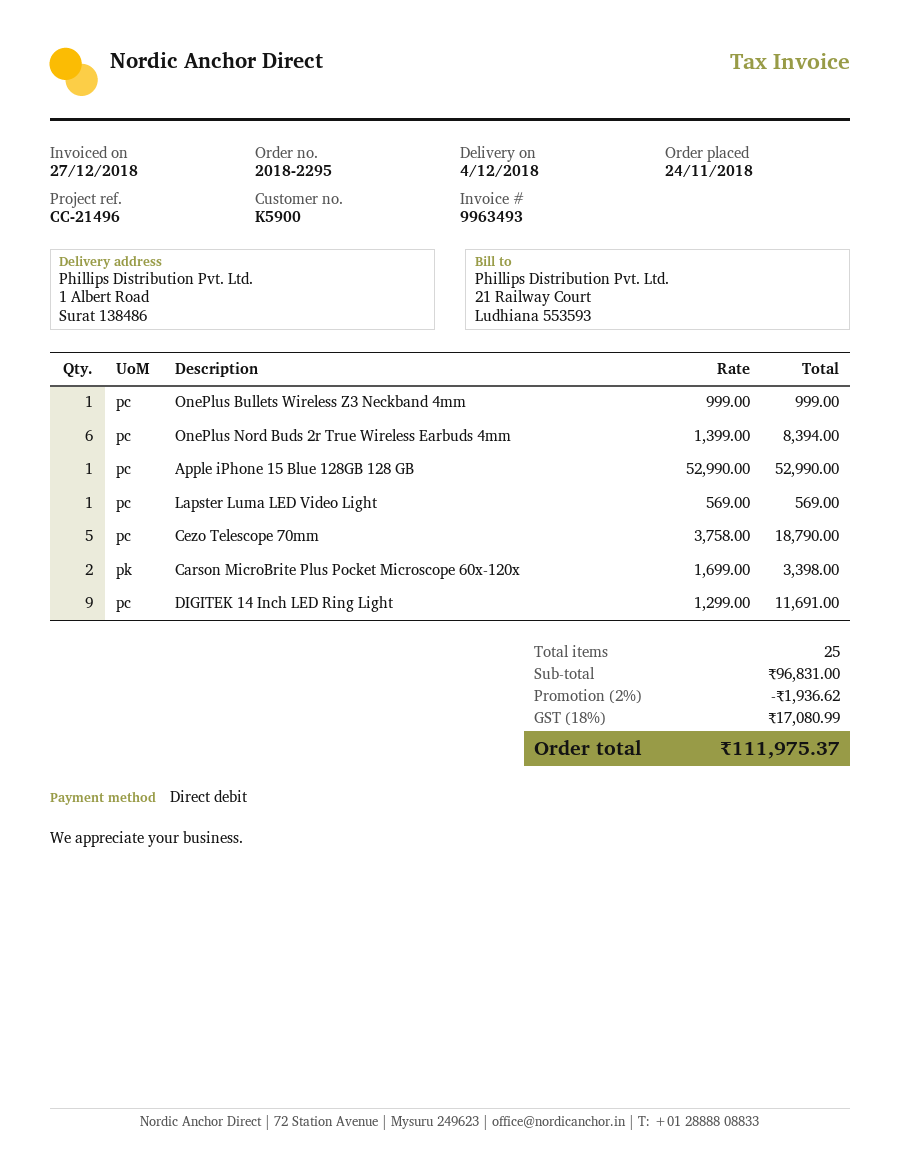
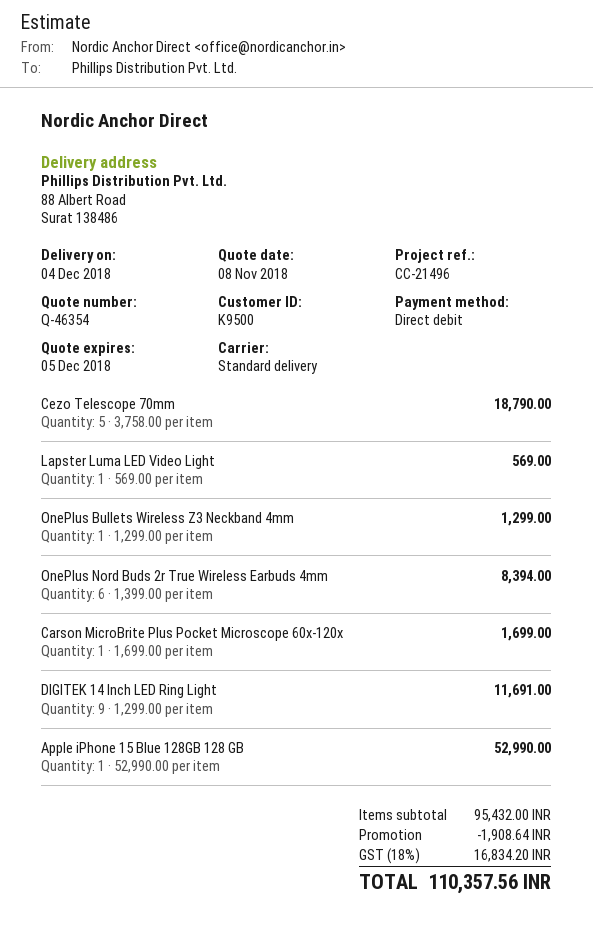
customer number: K5900 -> K9500
ship to: 1 Albert Road, Surat 138486 -> 88 Albert Road, Surat 138486
OnePlus Bullets Wireless Z3 Neckband 4mm: 1 x 999.00 = 999.00 -> 1 x 1299.00 = 1299.00
Carson MicroBrite Plus Pocket Microscope 60x-120x: 2 x 1699.00 = 3398.00 -> 1 x 1699.00 = 1699.00
subtotal: 96831.00 -> 95432.00
discount: 1936.62 -> 1908.64
tax: 18% = 17080.99 -> 18% = 16834.20
total: 111975.37 -> 110357.56

